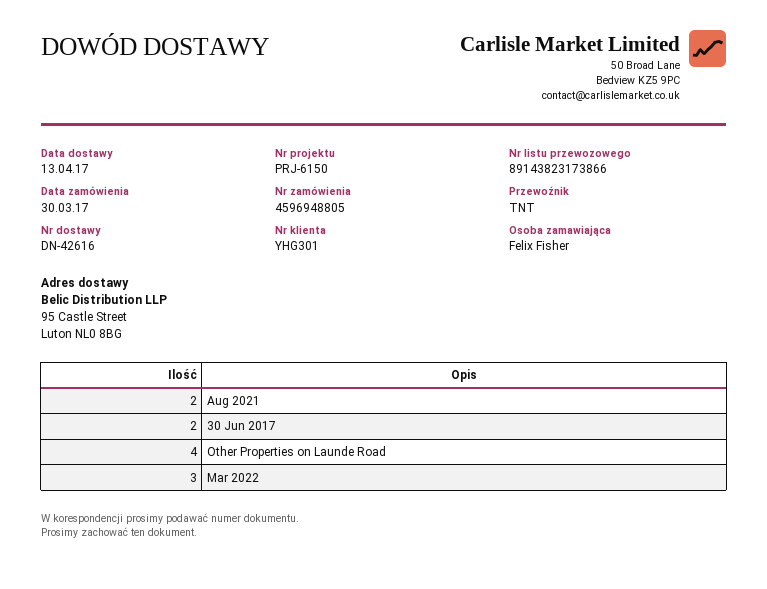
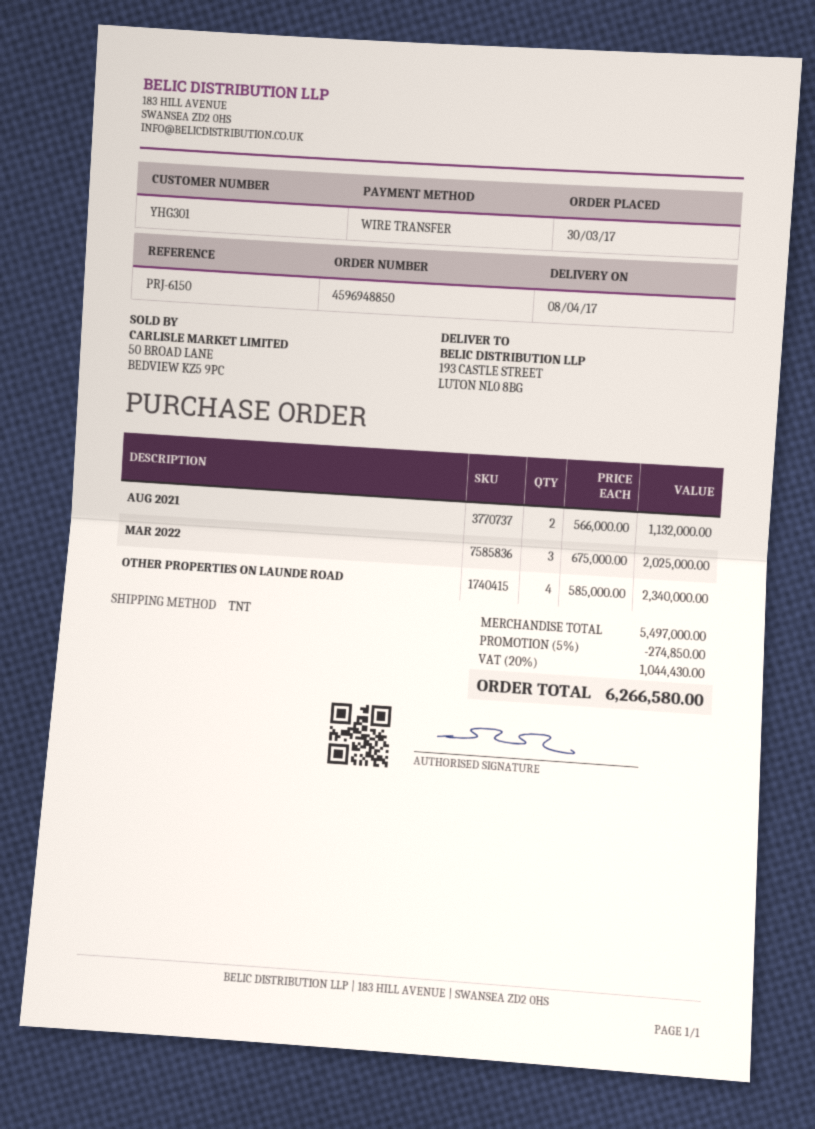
order number: 4596948805 -> 4596948850
delivery date: 2017-04-13 -> 2017-04-08
ship to: 95 Castle Street, Luton NL0 8BG -> 193 CASTLE STREET, LUTON NL0 8BG
30 Jun 2017: 2 -> none

